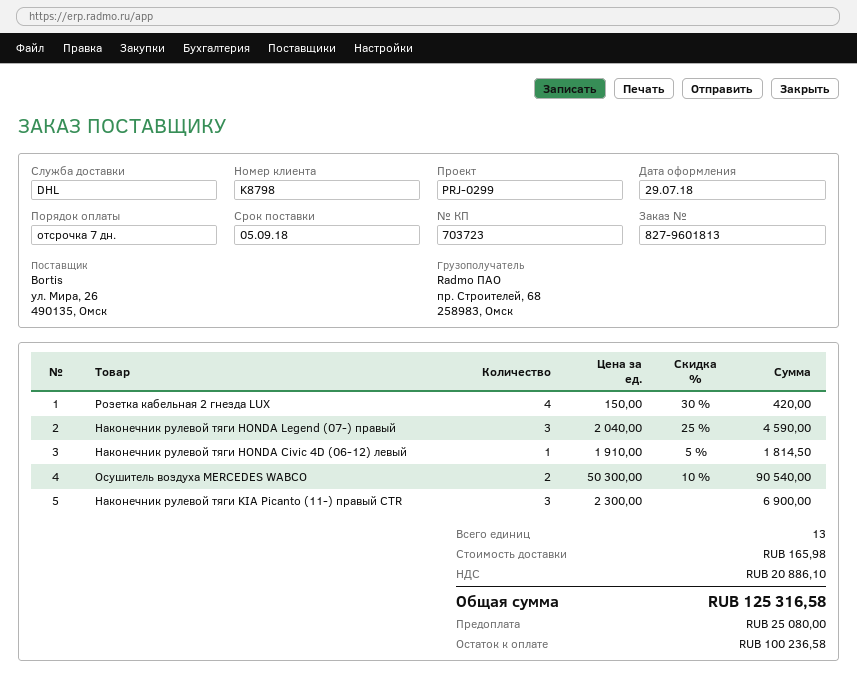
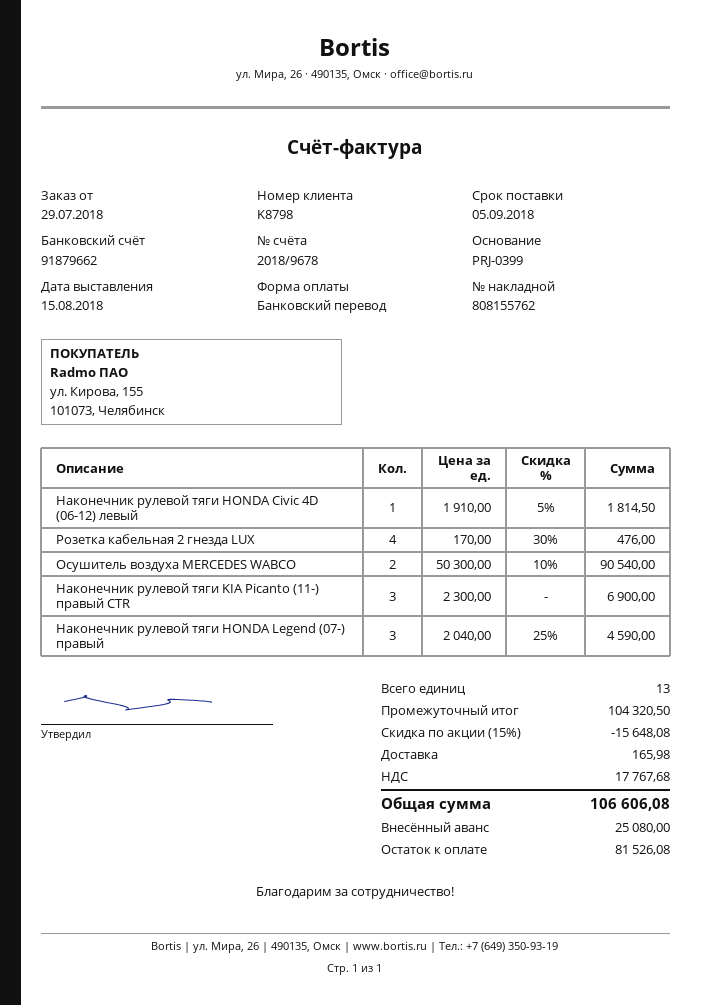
reference: PRJ-0299 -> PRJ-0399
Розетка кабельная 2 гнезда LUX: 4 x 150.00 - 30% = 420.00 -> 4 x 170.00 - 30% = 476.00
discount: none -> 15% = 15648.08
tax: 20886.10 -> 17767.68
total: 125316.58 -> 106606.08
balance: 100236.58 -> 81526.08

